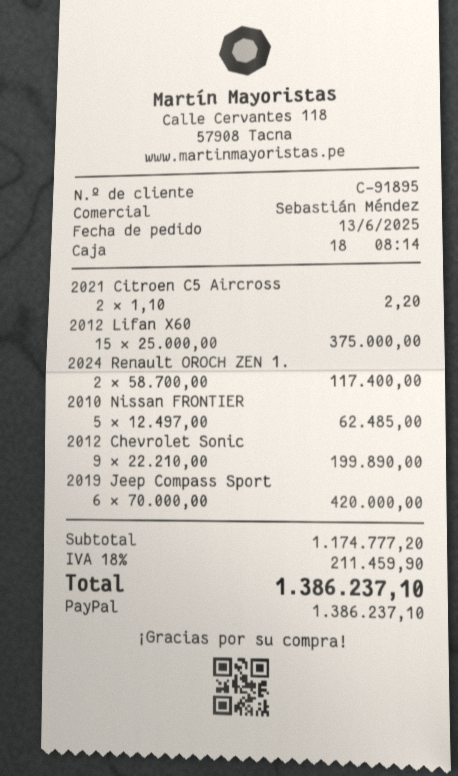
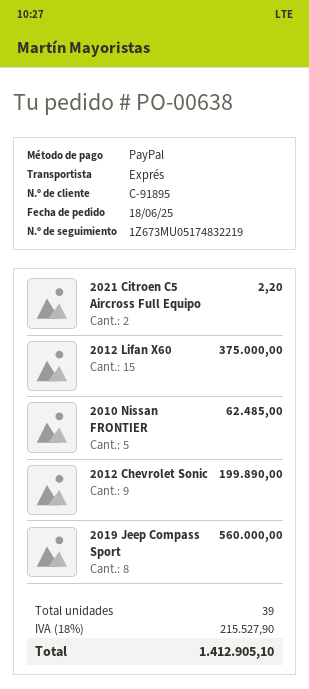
order date: 2025-06-13 -> 2025-06-18
2024 Renault OROCH ZEN 1.: 2 for 117400.00 -> none
2019 Jeep Compass Sport: 6 for 420000.00 -> 8 for 560000.00
tax: 18% = 211459.90 -> 18% = 215527.90
total: 1386237.10 -> 1412905.10

